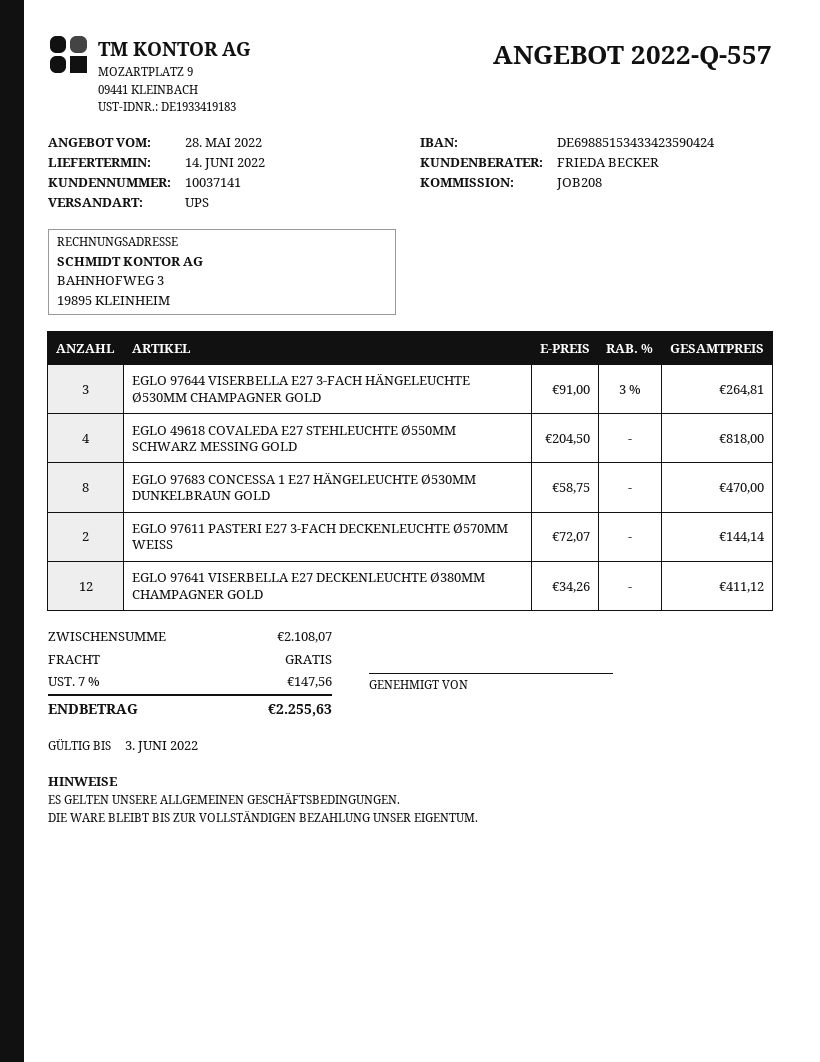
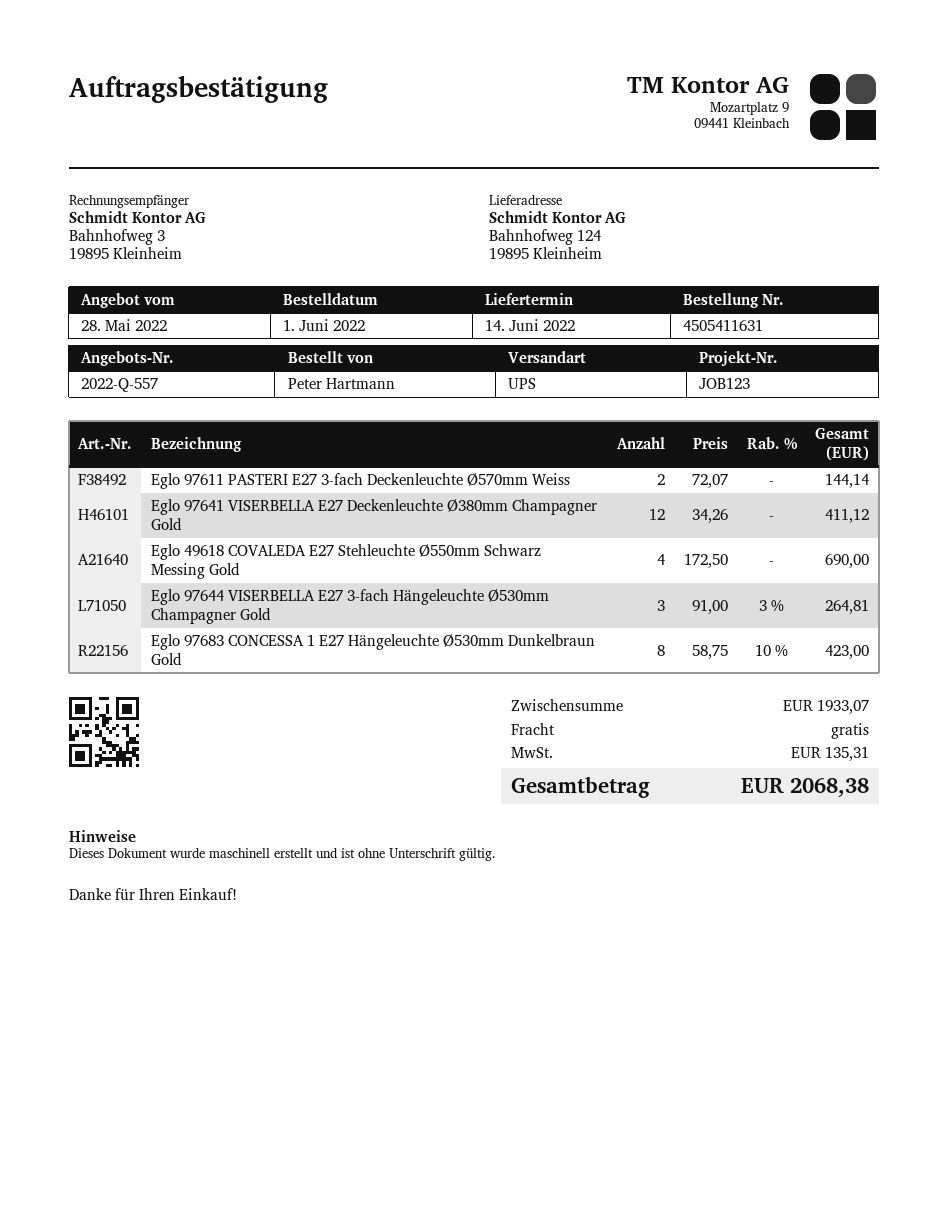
reference: JOB208 -> JOB123
EGLO 49618 COVALEDA E27 STEHLEUCHTE Ø550MM SCHWARZ MESSING GOLD: 4 x 204.50 = 818.00 -> 4 x 172.50 = 690.00
EGLO 97683 CONCESSA 1 E27 HÄNGELEUCHTE Ø530MM DUNKELBRAUN GOLD: 8 x 58.75 = 470.00 -> 8 x 58.75 - 10% = 423.00
subtotal: 2108.07 -> 1933.07
tax: 147.56 -> 135.31
total: 2255.63 -> 2068.38

